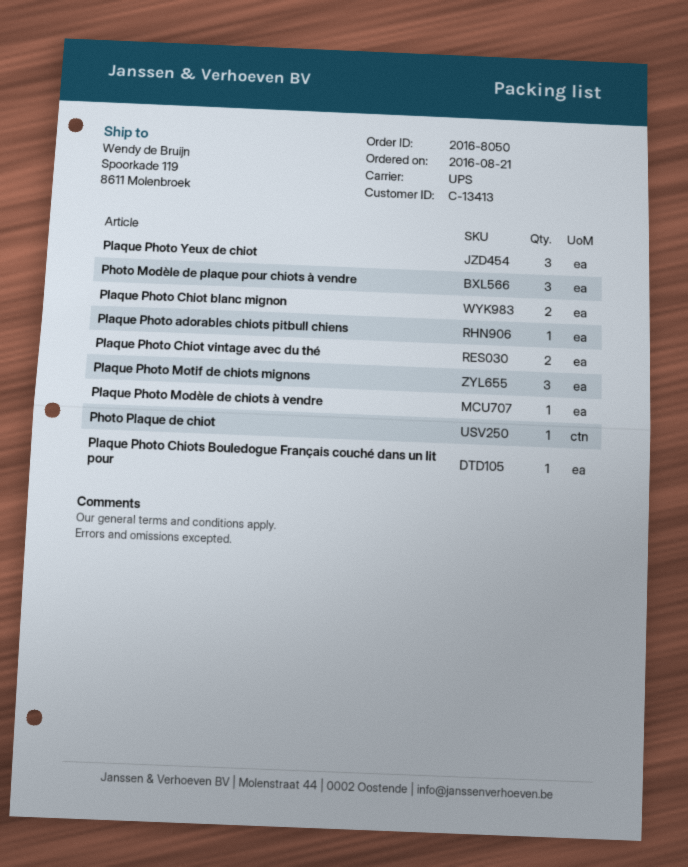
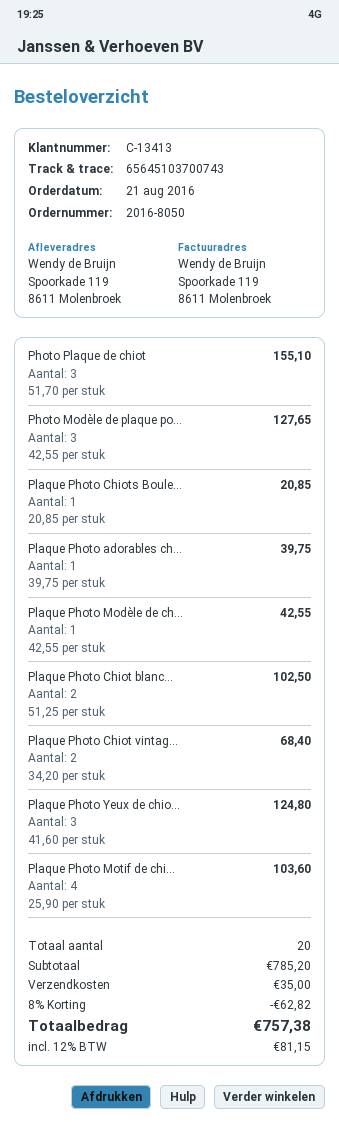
Plaque Photo Motif de chiots mignons: 3 -> 4
Photo Plaque de chiot: 1 -> 3

